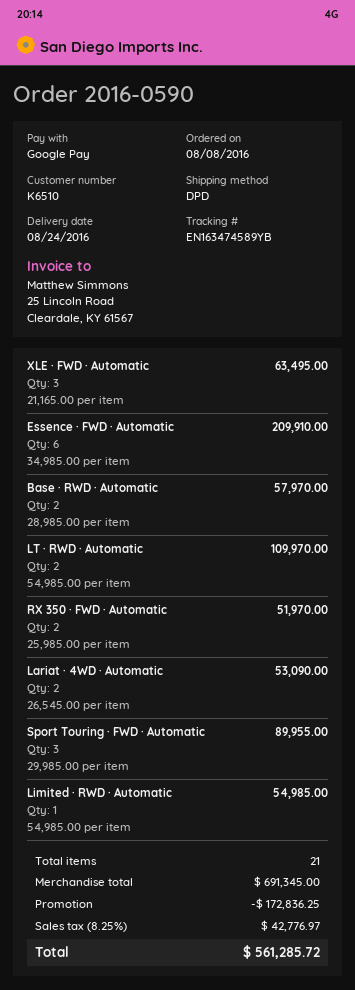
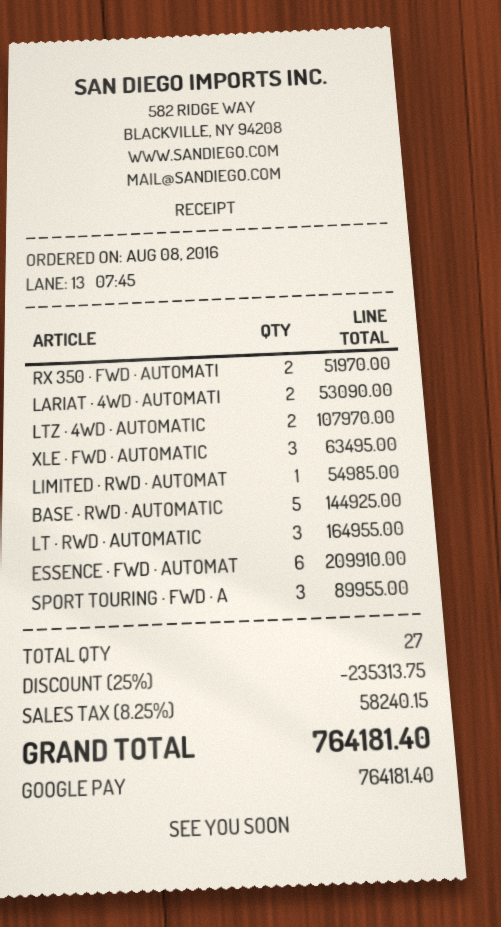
Base · RWD · Automatic: 2 for 57970.00 -> 5 for 144925.00
LT · RWD · Automatic: 2 for 109970.00 -> 3 for 164955.00
LTZ · 4WD · AUTOMATIC: none -> 2 for 107970.00
total quantity: 21 -> 27
discount: 172836.25 -> 235313.75
tax: 8.25% = 42776.97 -> 8.25% = 58240.15
total: 561285.72 -> 764181.40

